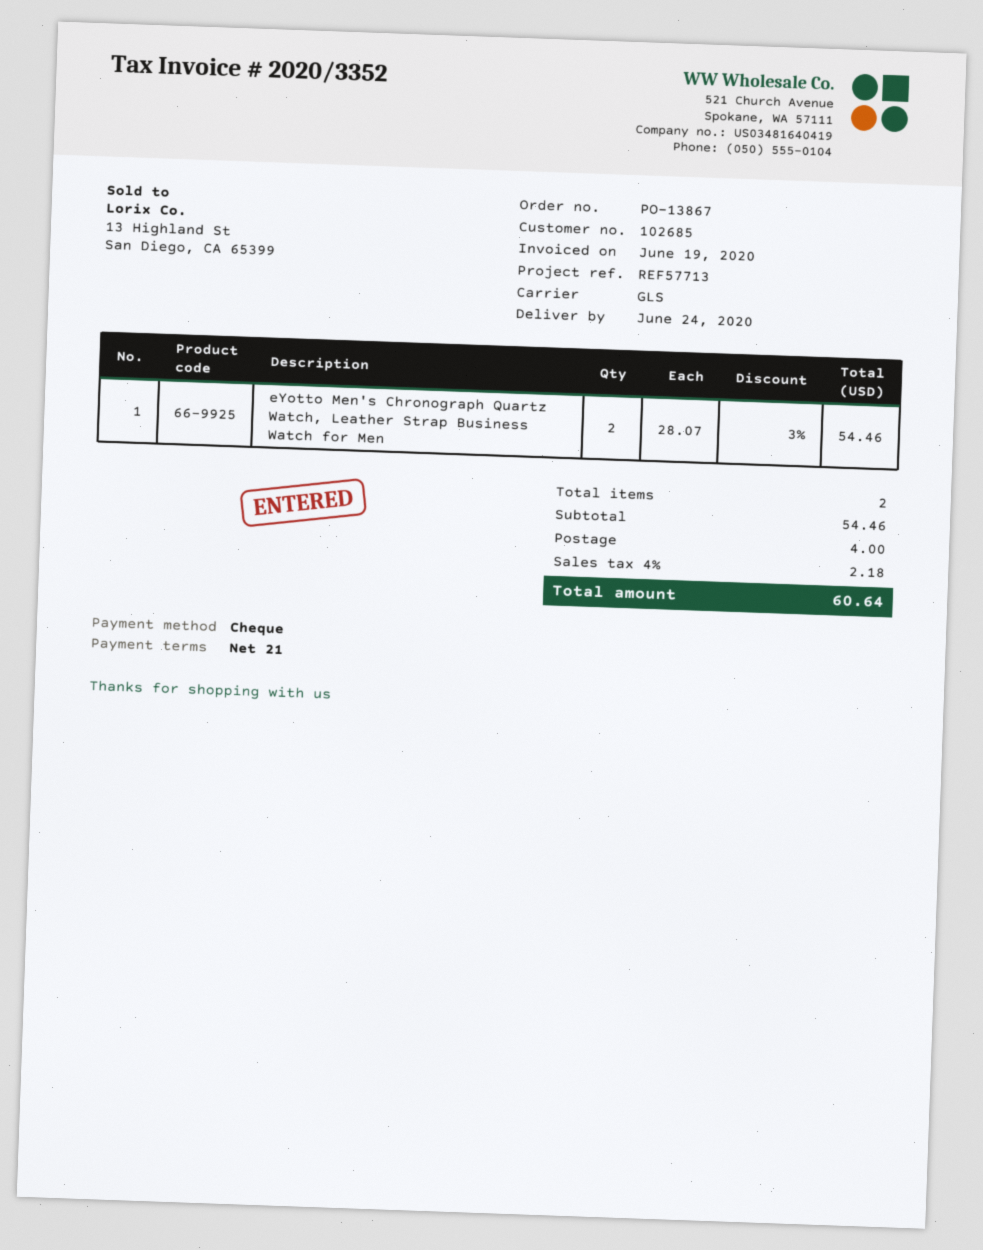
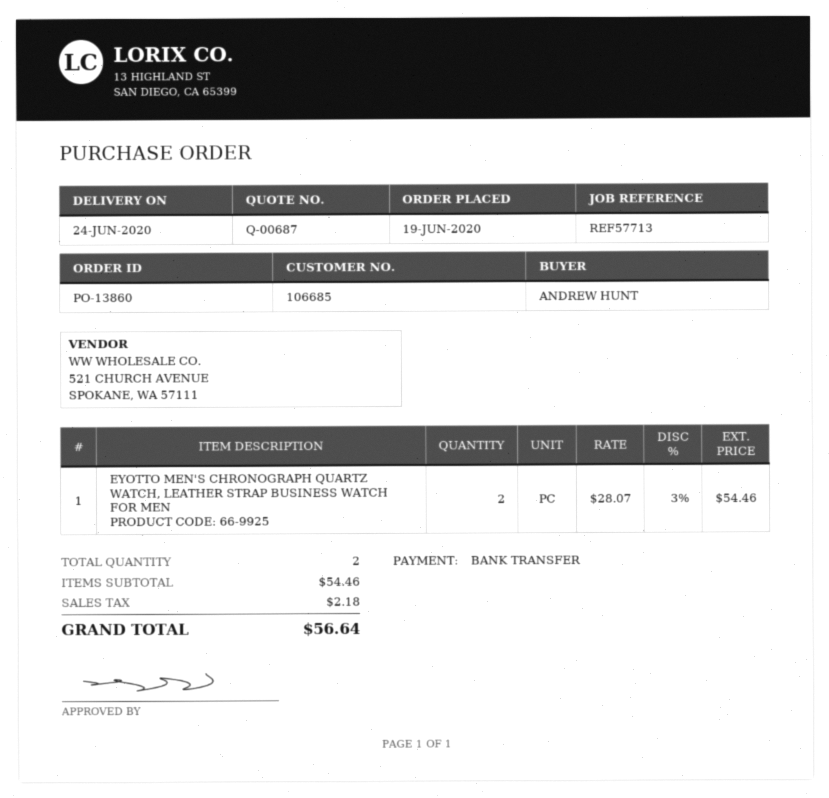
order number: PO-13867 -> PO-13860
customer number: 102685 -> 106685
payment method: cheque -> bank transfer
shipping: 4.00 -> none
total: 60.64 -> 56.64

